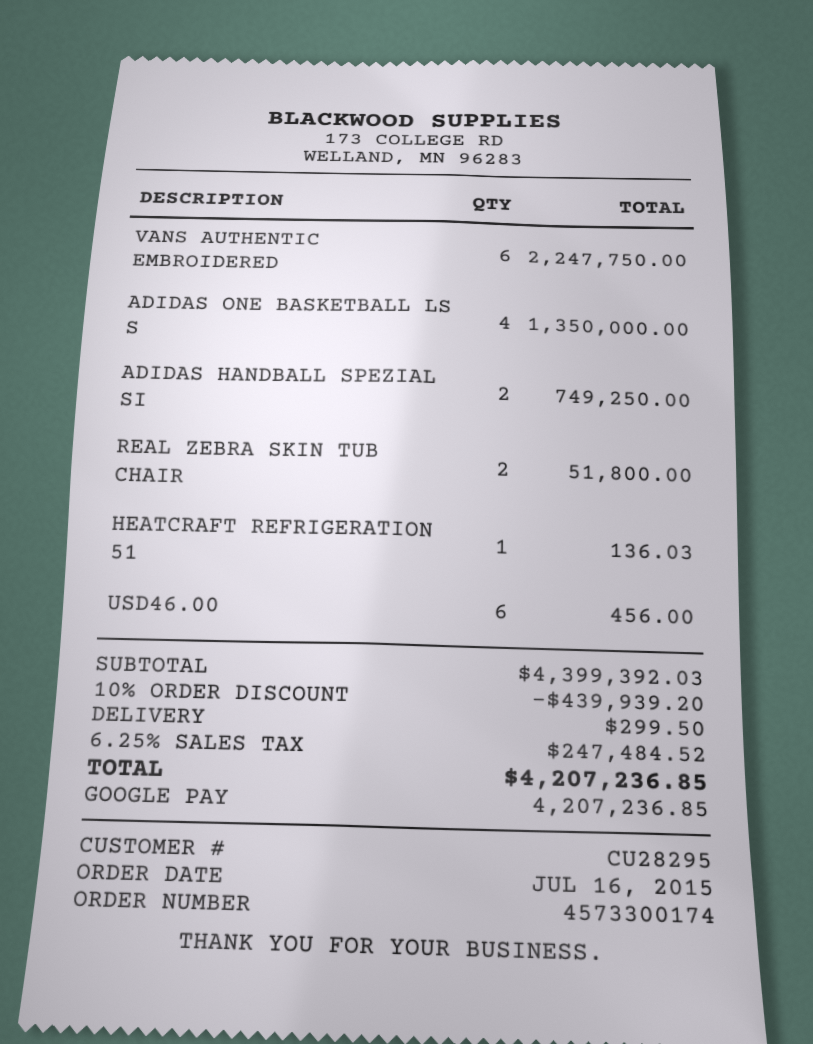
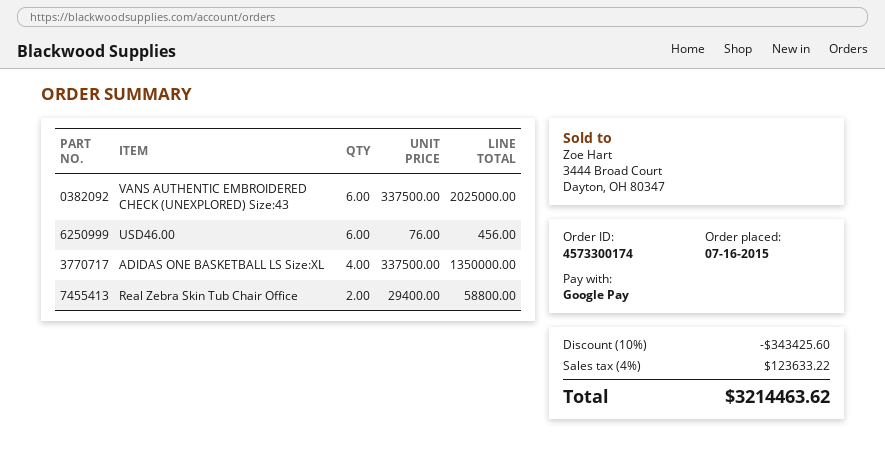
VANS AUTHENTIC EMBROIDERED: 6 for 2247750.00 -> 6 for 2025000.00
ADIDAS HANDBALL SPEZIAL SI: 2 for 749250.00 -> none
REAL ZEBRA SKIN TUB CHAIR: 2 for 51800.00 -> 2 for 58800.00
HEATCRAFT REFRIGERATION 51: 1 for 136.03 -> none
discount: 10% = 439939.20 -> 10% = 343425.60
shipping: 299.50 -> none
tax: 6.25% = 247484.52 -> 4% = 123633.22
total: 4207236.85 -> 3214463.62

